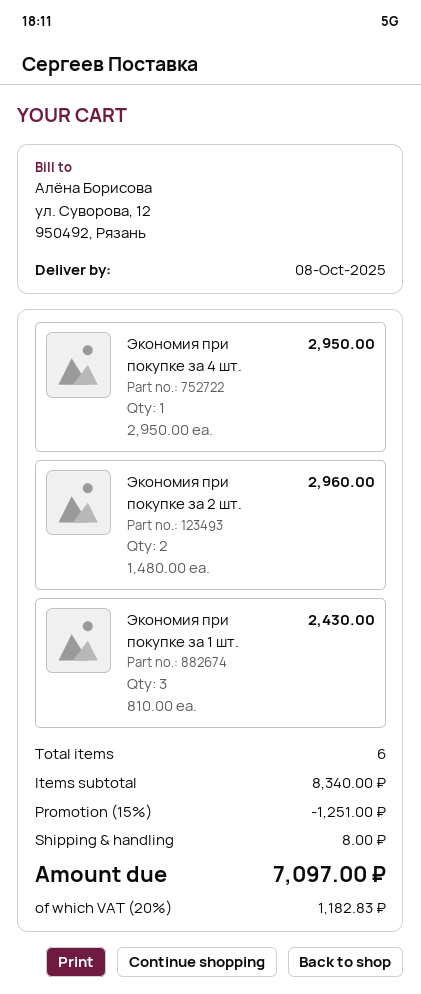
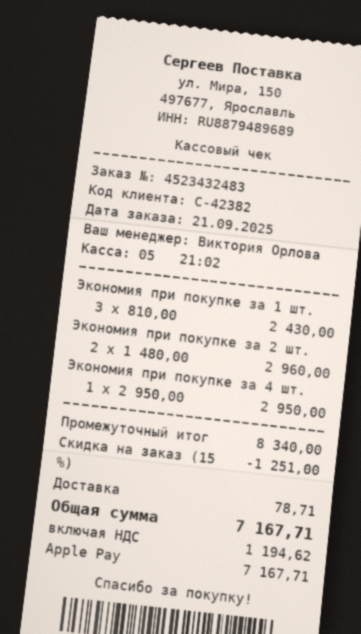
shipping: 8.00 -> 78.71
tax: 1182.83 -> 1194.62
total: 7097.00 -> 7167.71

